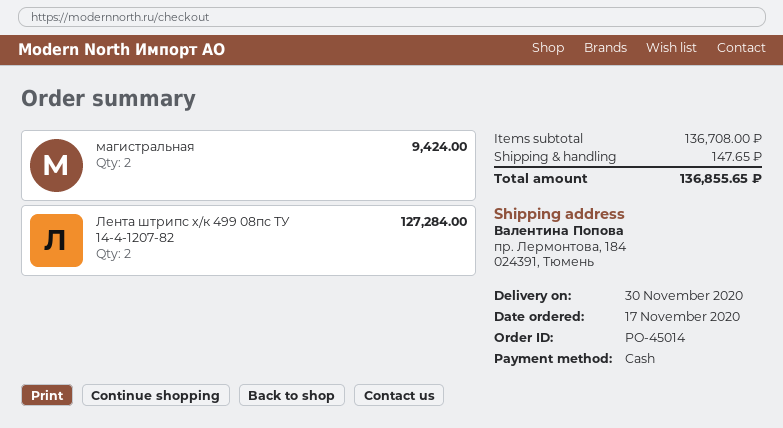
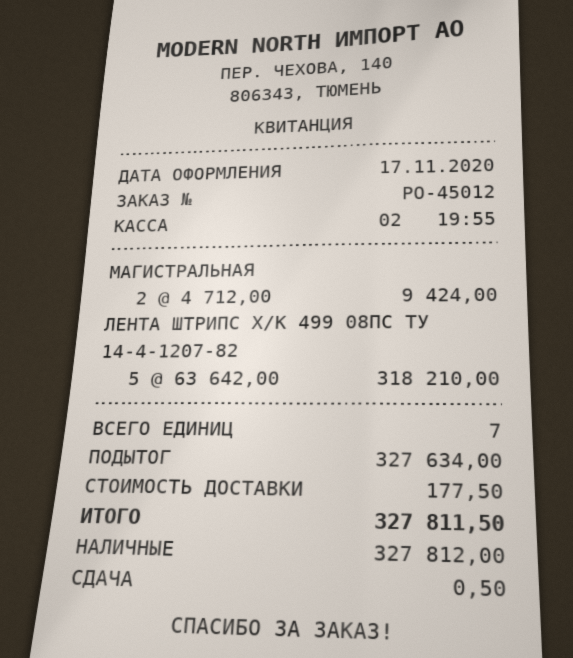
order number: PO-45014 -> PO-45012
Лента штрипс х/к 499 08пс ТУ 14-4-1207-82: 2 for 127284.00 -> 5 for 318210.00
subtotal: 136708.00 -> 327634.00
shipping: 147.65 -> 177.50
total: 136855.65 -> 327811.50

